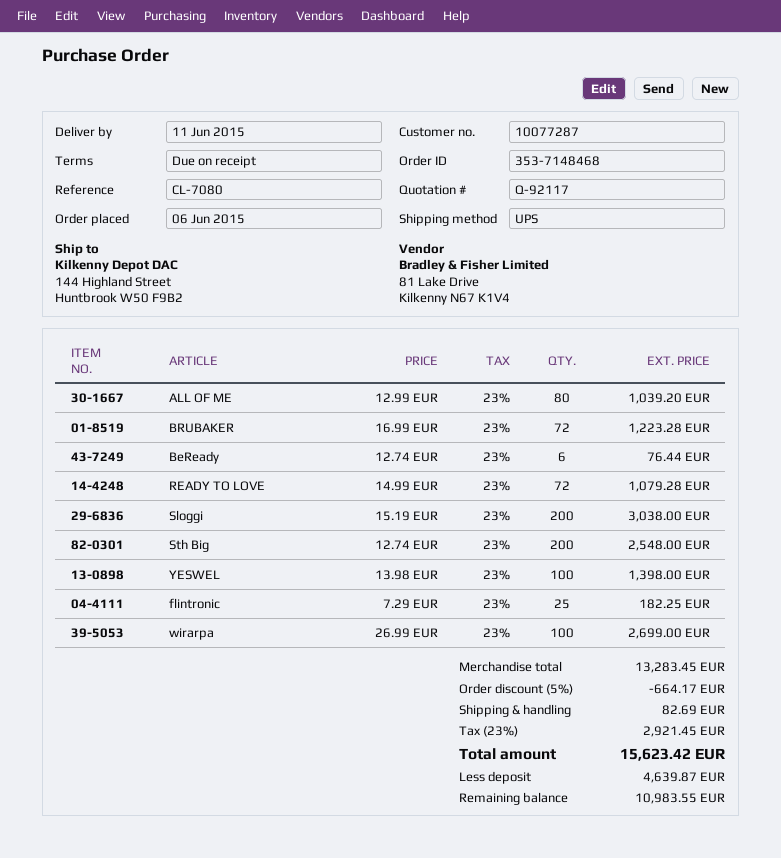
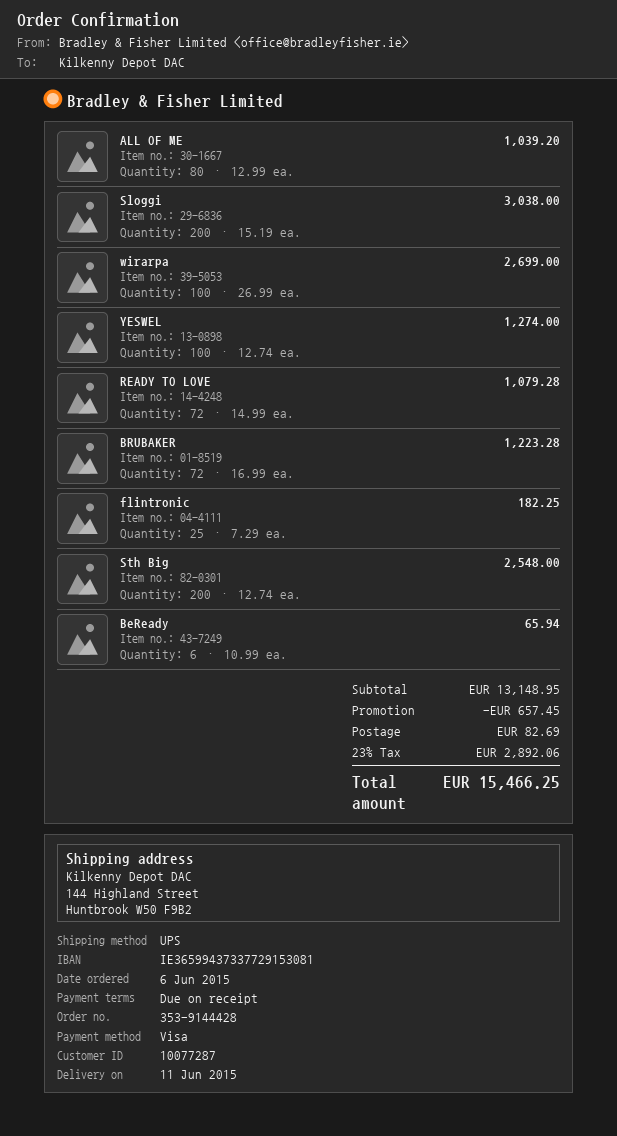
order number: 353-7148468 -> 353-9144428
BeReady: 6 x 12.74 = 76.44 -> 6 x 10.99 = 65.94
YESWEL: 100 x 13.98 = 1398.00 -> 100 x 12.74 = 1274.00
subtotal: 13283.45 -> 13148.95
discount: 664.17 -> 657.45
tax: 23% = 2921.45 -> 23% = 2892.06
total: 15623.42 -> 15466.25

